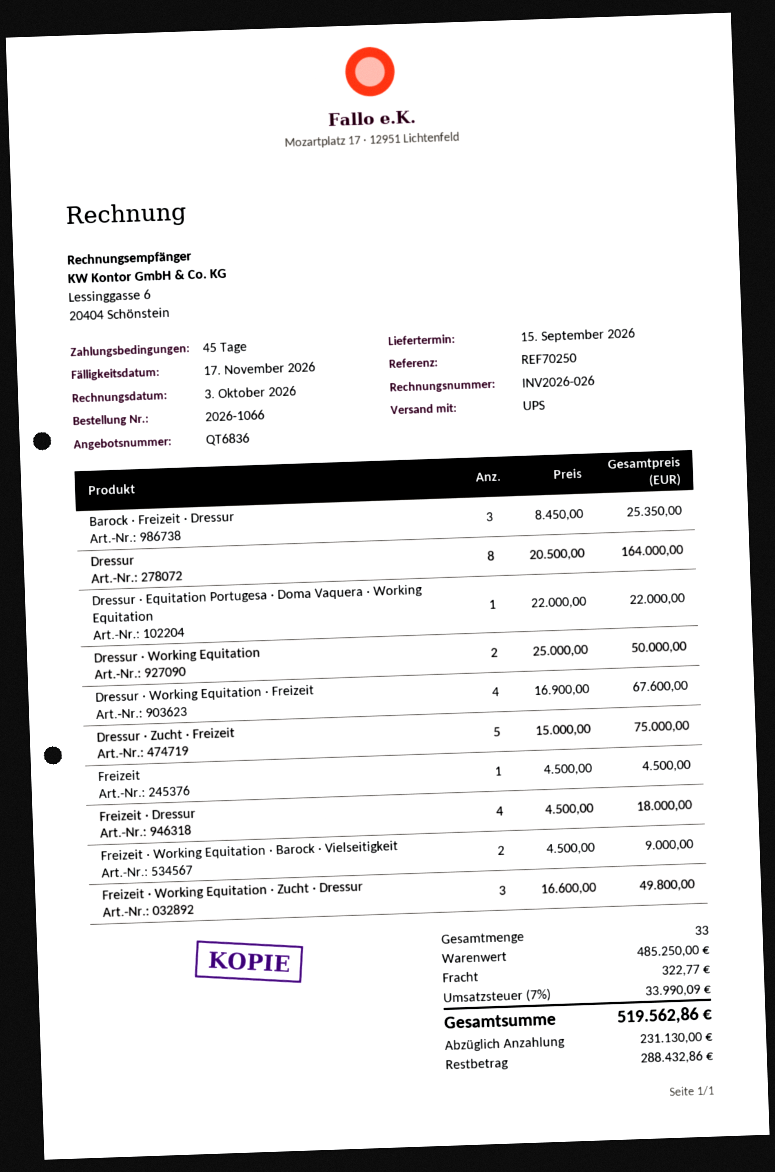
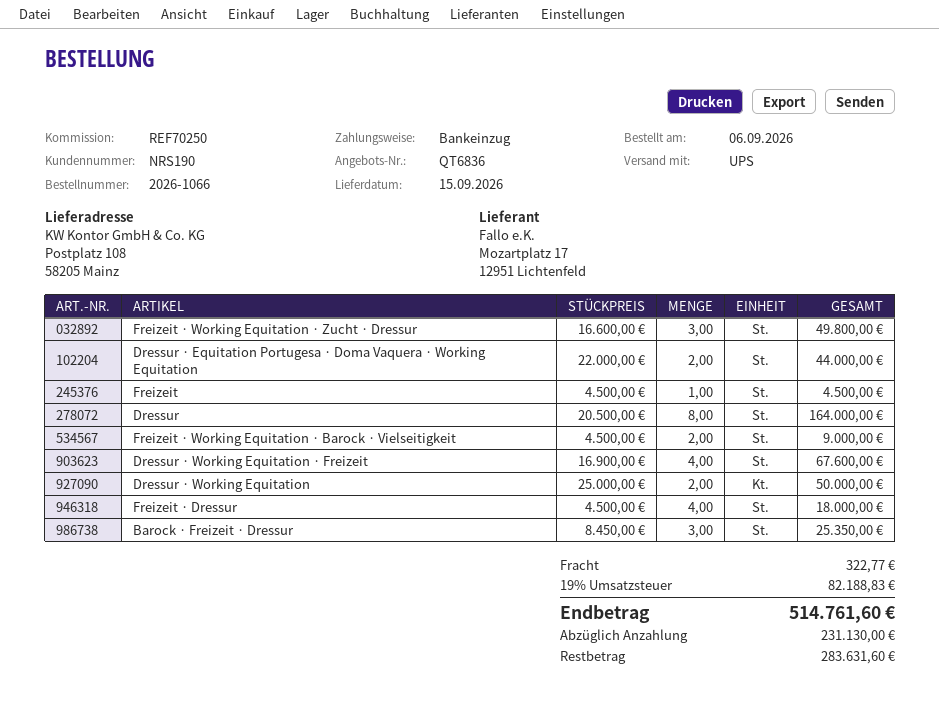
Dressur · Equitation Portugesa · Doma Vaquera · Working Equitation: 1 x 22000.00 = 22000.00 -> 2 x 22000.00 = 44000.00
Dressur · Zucht · Freizeit: 5 x 15000.00 = 75000.00 -> none
tax: 7% = 33990.09 -> 19% = 82188.83
total: 519562.86 -> 514761.60
balance: 288432.86 -> 283631.60

